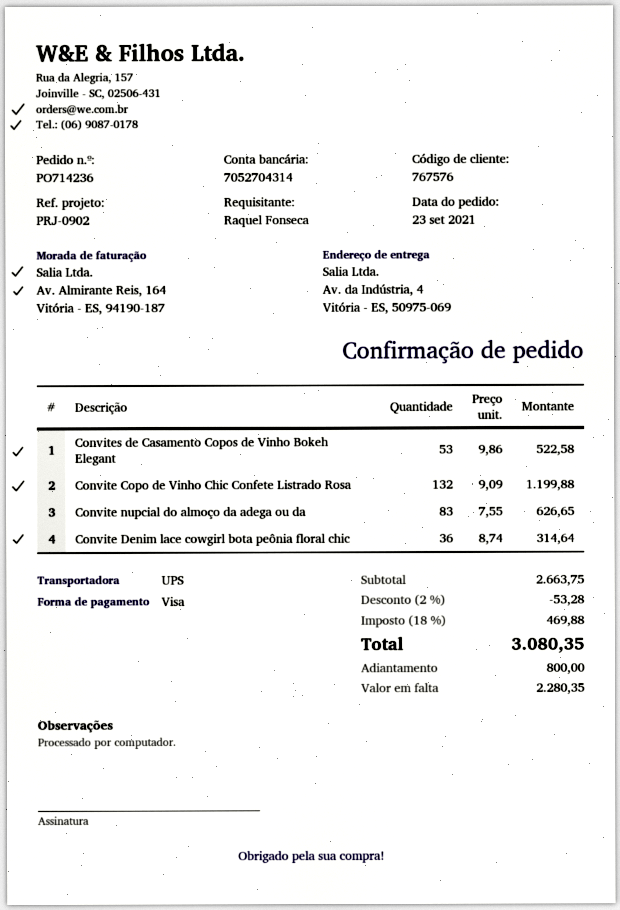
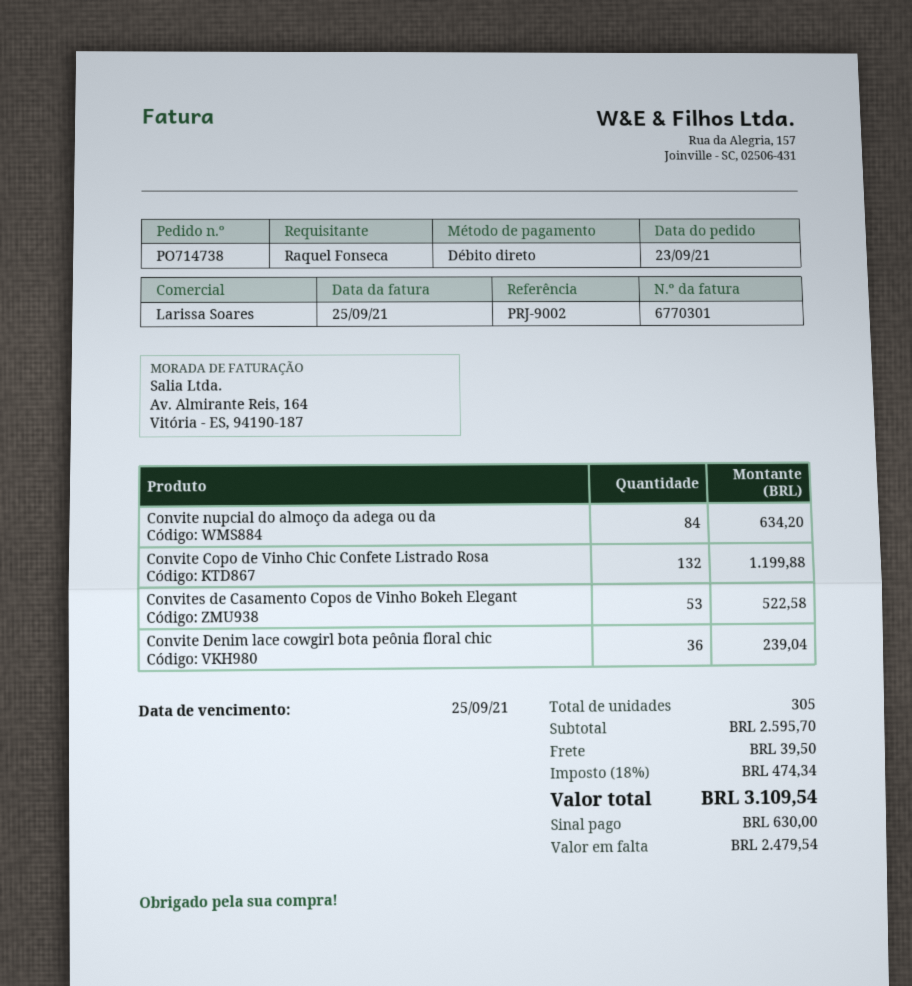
order number: PO714236 -> PO714738
reference: PRJ-0902 -> PRJ-9002
payment method: Visa -> direct debit
Convite nupcial do almoço da adega ou da: 83 for 626.65 -> 84 for 634.20
Convite Denim lace cowgirl bota peônia floral chic: 36 for 314.64 -> 36 for 239.04
subtotal: 2663.75 -> 2595.70
discount: 2% = 53.28 -> none
shipping: none -> 39.50
tax: 18% = 469.88 -> 18% = 474.34
total: 3080.35 -> 3109.54
deposit: 800.00 -> 630.00
balance: 2280.35 -> 2479.54

